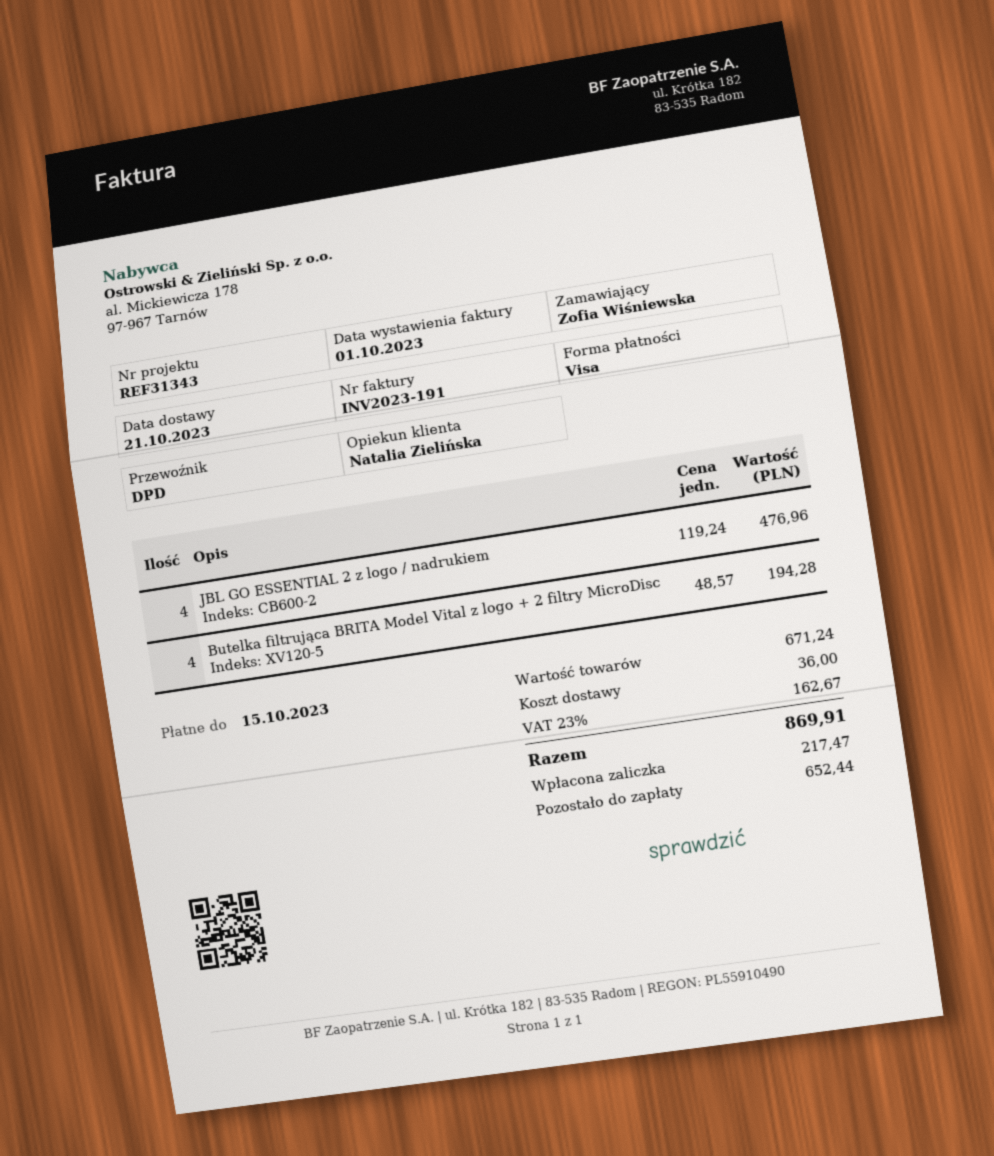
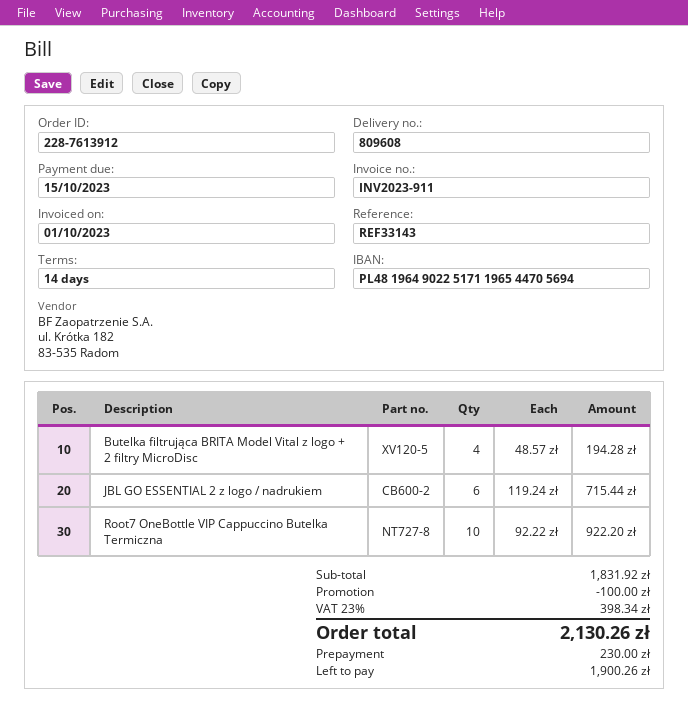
invoice number: INV2023-191 -> INV2023-911
reference: REF31343 -> REF33143
JBL GO ESSENTIAL 2 z logo / nadrukiem: 4 x 119.24 = 476.96 -> 6 x 119.24 = 715.44
Root7 OneBottle VIP Cappuccino Butelka Termiczna: none -> 10 x 92.22 = 922.20
subtotal: 671.24 -> 1831.92
discount: none -> 100.00
shipping: 36.00 -> none
tax: 23% = 162.67 -> 23% = 398.34
total: 869.91 -> 2130.26
deposit: 217.47 -> 230.00
balance: 652.44 -> 1900.26

